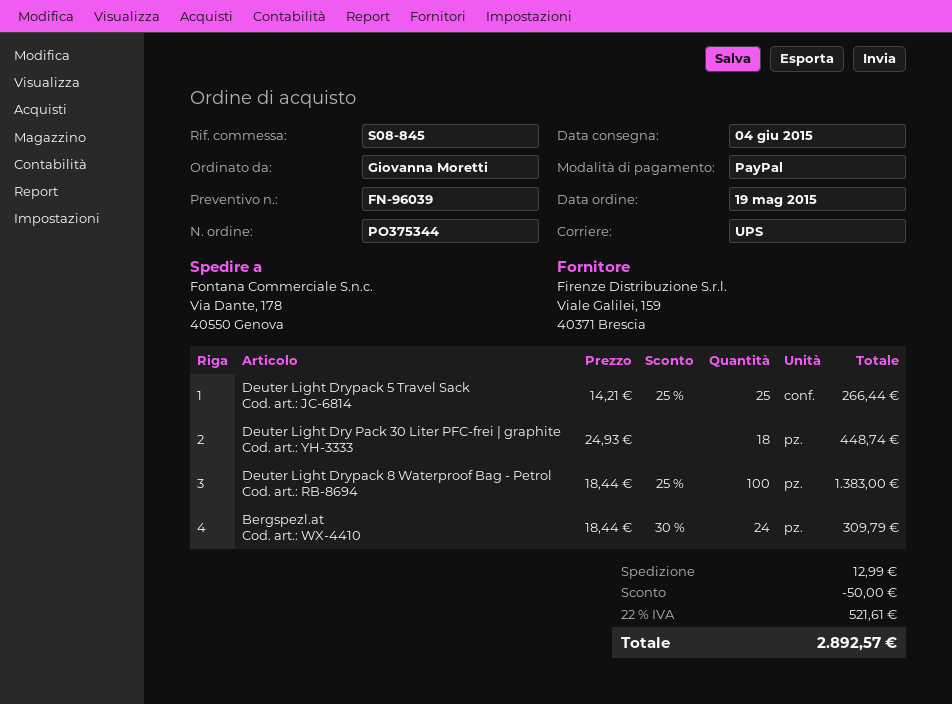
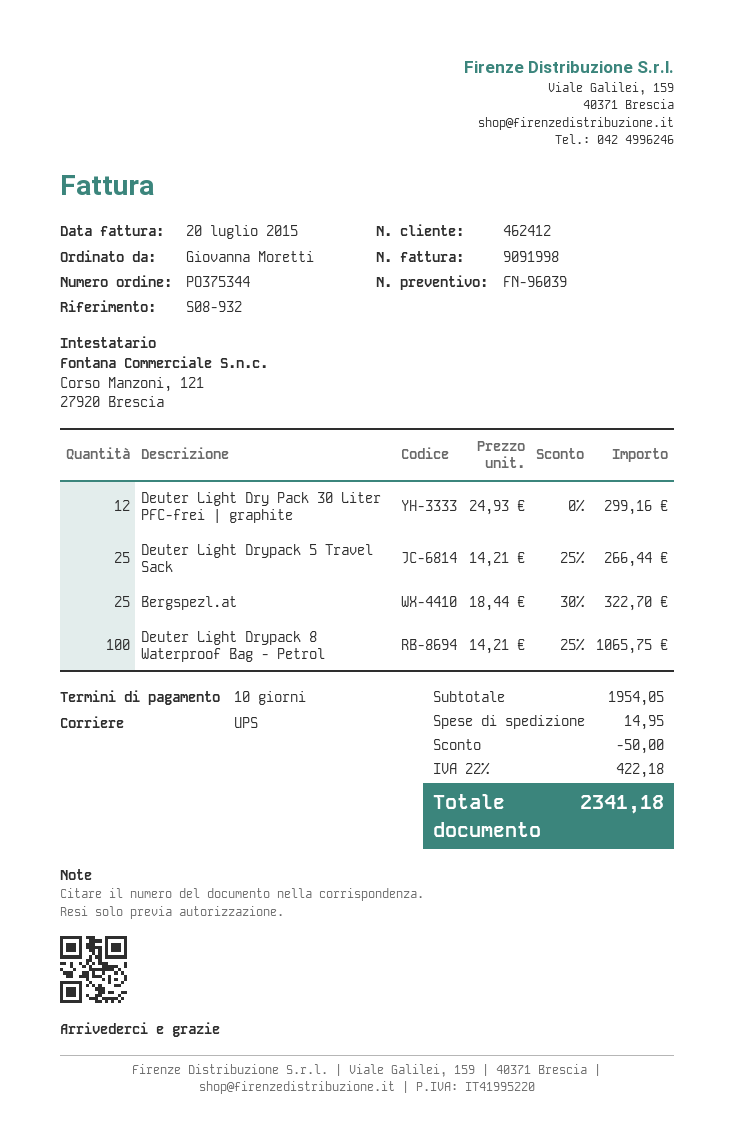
reference: S08-845 -> S08-932
Deuter Light Dry Pack 30 Liter PFC-frei | graphite: 18 x 24.93 = 448.74 -> 12 x 24.93 = 299.16
Deuter Light Drypack 8 Waterproof Bag - Petrol: 100 x 18.44 - 25% = 1383.00 -> 100 x 14.21 - 25% = 1065.75
Bergspezl.at: 24 x 18.44 - 30% = 309.79 -> 25 x 18.44 - 30% = 322.70
shipping: 12.99 -> 14.95
tax: 22% = 521.61 -> 22% = 422.18
total: 2892.57 -> 2341.18

